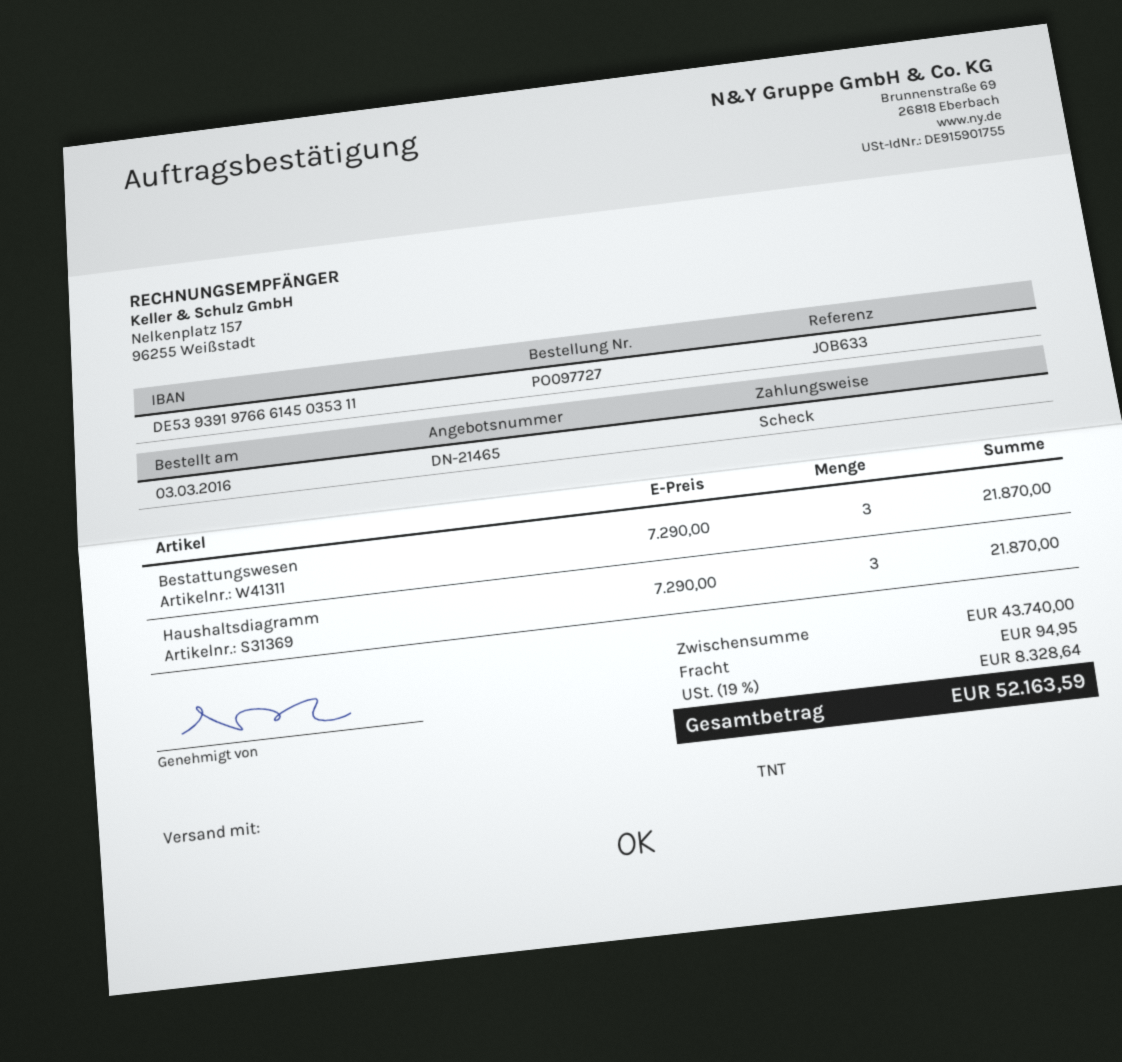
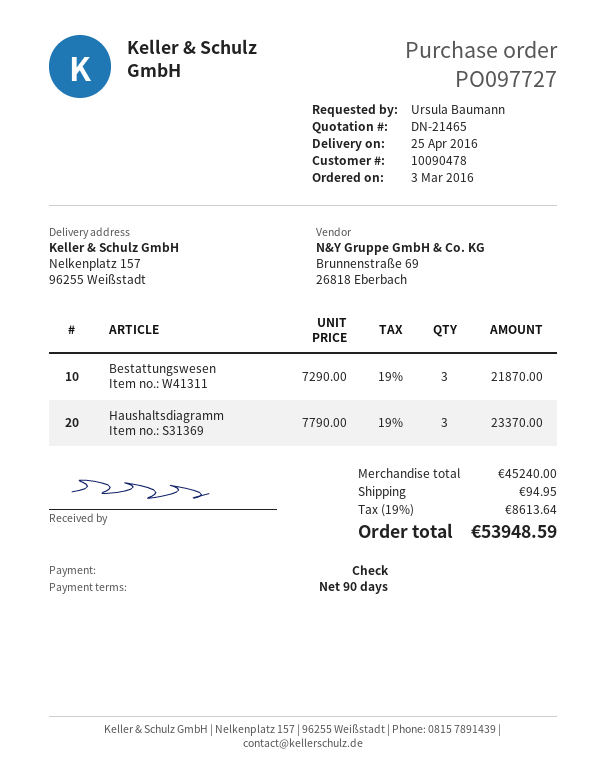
Haushaltsdiagramm: 3 x 7290.00 = 21870.00 -> 3 x 7790.00 = 23370.00
subtotal: 43740.00 -> 45240.00
tax: 19% = 8328.64 -> 19% = 8613.64
total: 52163.59 -> 53948.59

